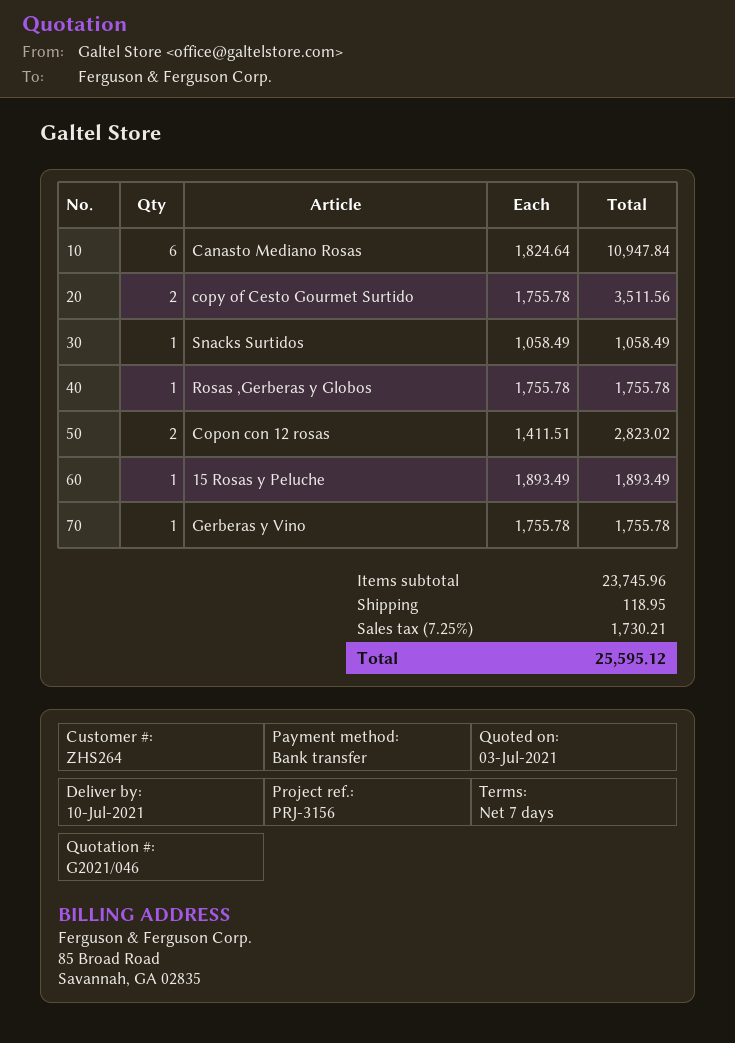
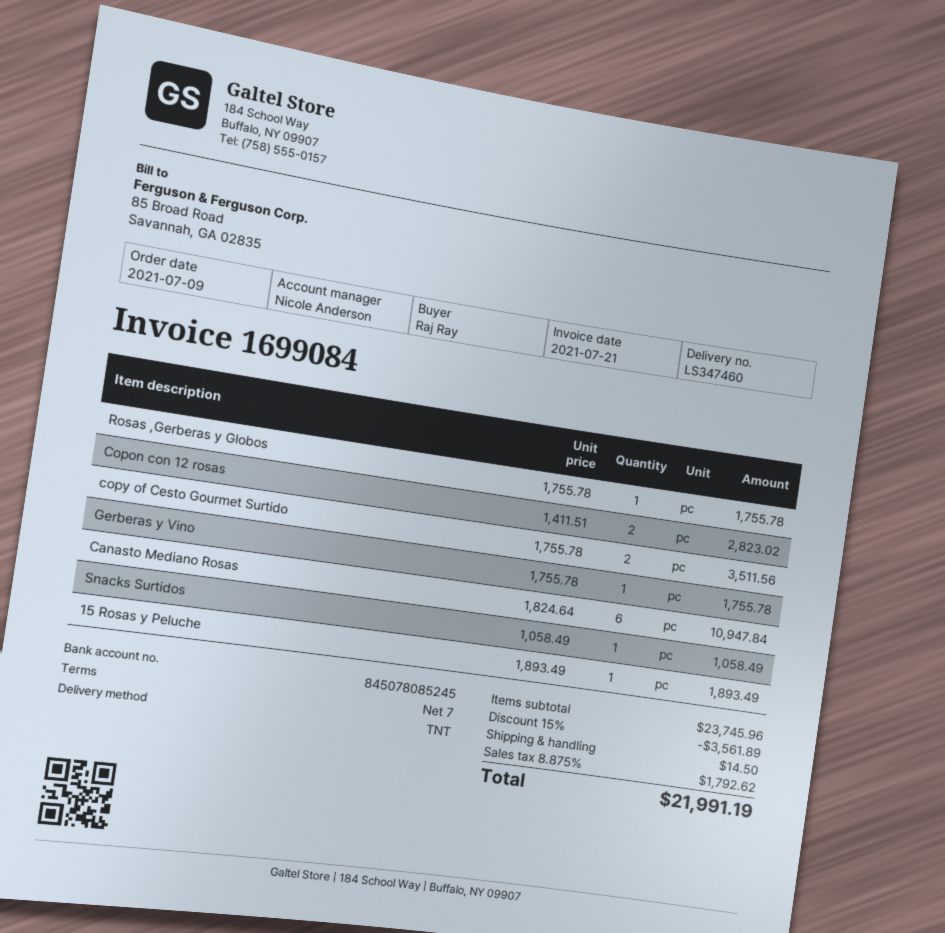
discount: none -> 15% = 3561.89
shipping: 118.95 -> 14.50
tax: 7.25% = 1730.21 -> 8.875% = 1792.62
total: 25595.12 -> 21991.19

